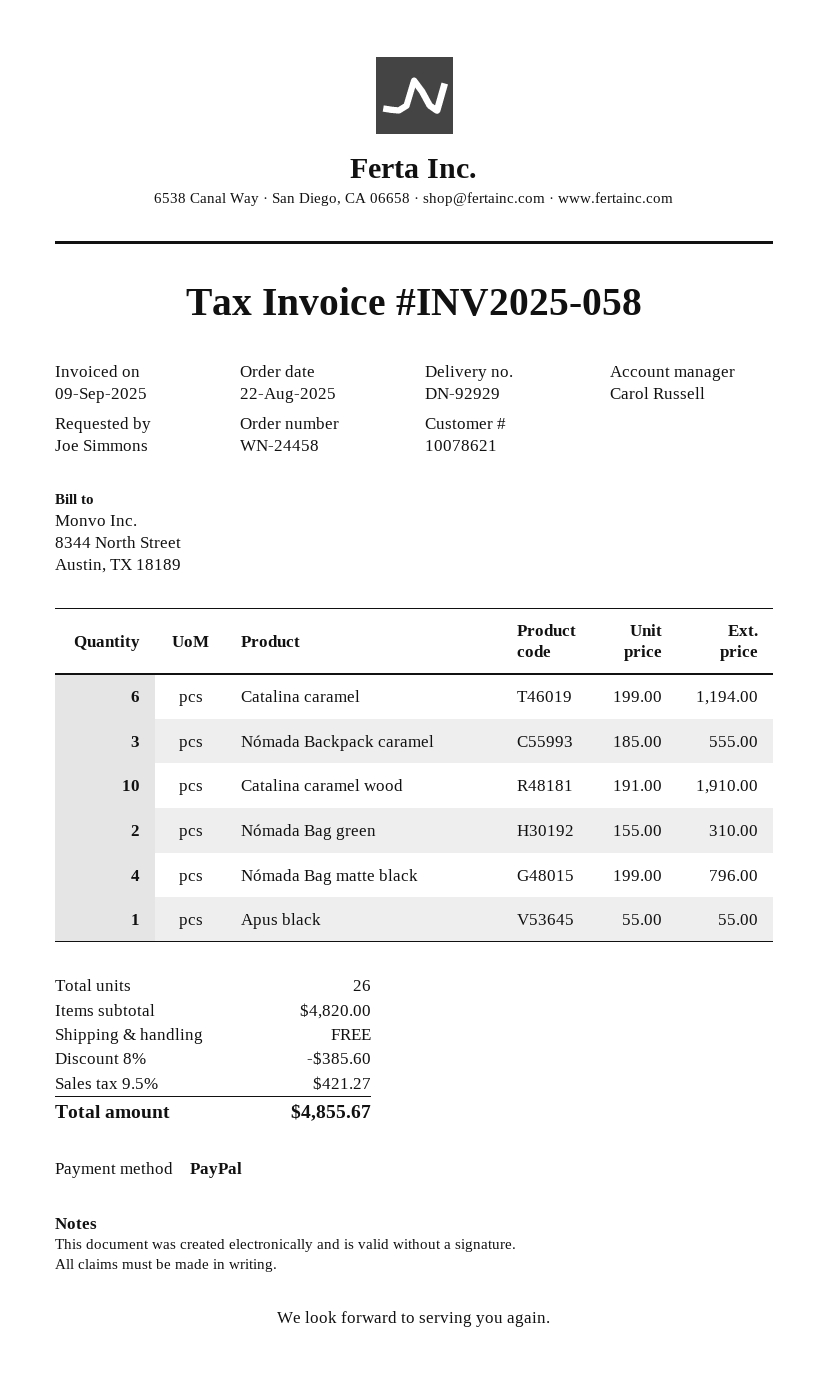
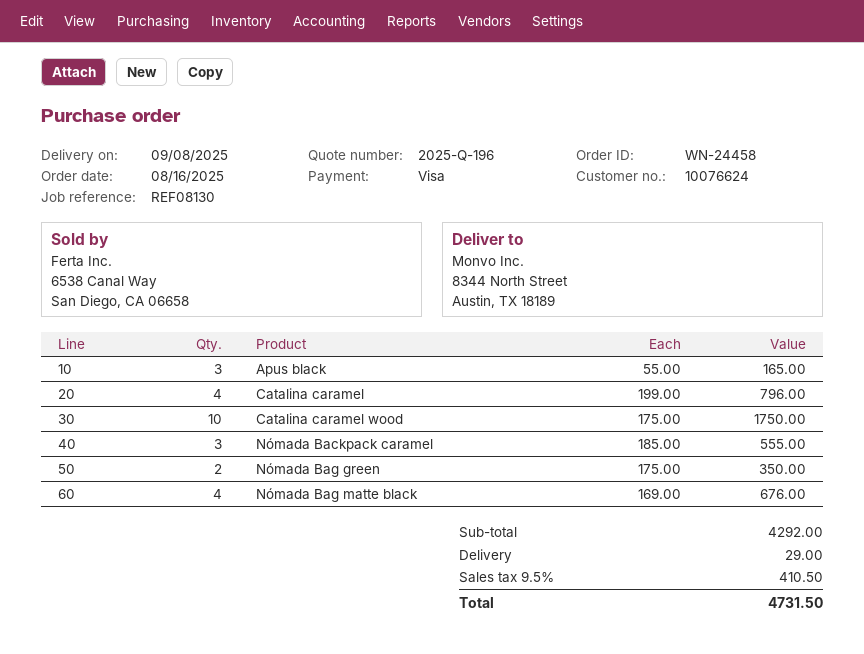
order date: 2025-08-22 -> 2025-08-16
customer number: 10078621 -> 10076624
payment method: PayPal -> Visa
Catalina caramel: 6 x 199.00 = 1194.00 -> 4 x 199.00 = 796.00
Catalina caramel wood: 10 x 191.00 = 1910.00 -> 10 x 175.00 = 1750.00
Nómada Bag green: 2 x 155.00 = 310.00 -> 2 x 175.00 = 350.00
Nómada Bag matte black: 4 x 199.00 = 796.00 -> 4 x 169.00 = 676.00
Apus black: 1 x 55.00 = 55.00 -> 3 x 55.00 = 165.00
subtotal: 4820.00 -> 4292.00
discount: 8% = 385.60 -> none
shipping: 0.00 -> 29.00
tax: 9.5% = 421.27 -> 9.5% = 410.50
total: 4855.67 -> 4731.50

